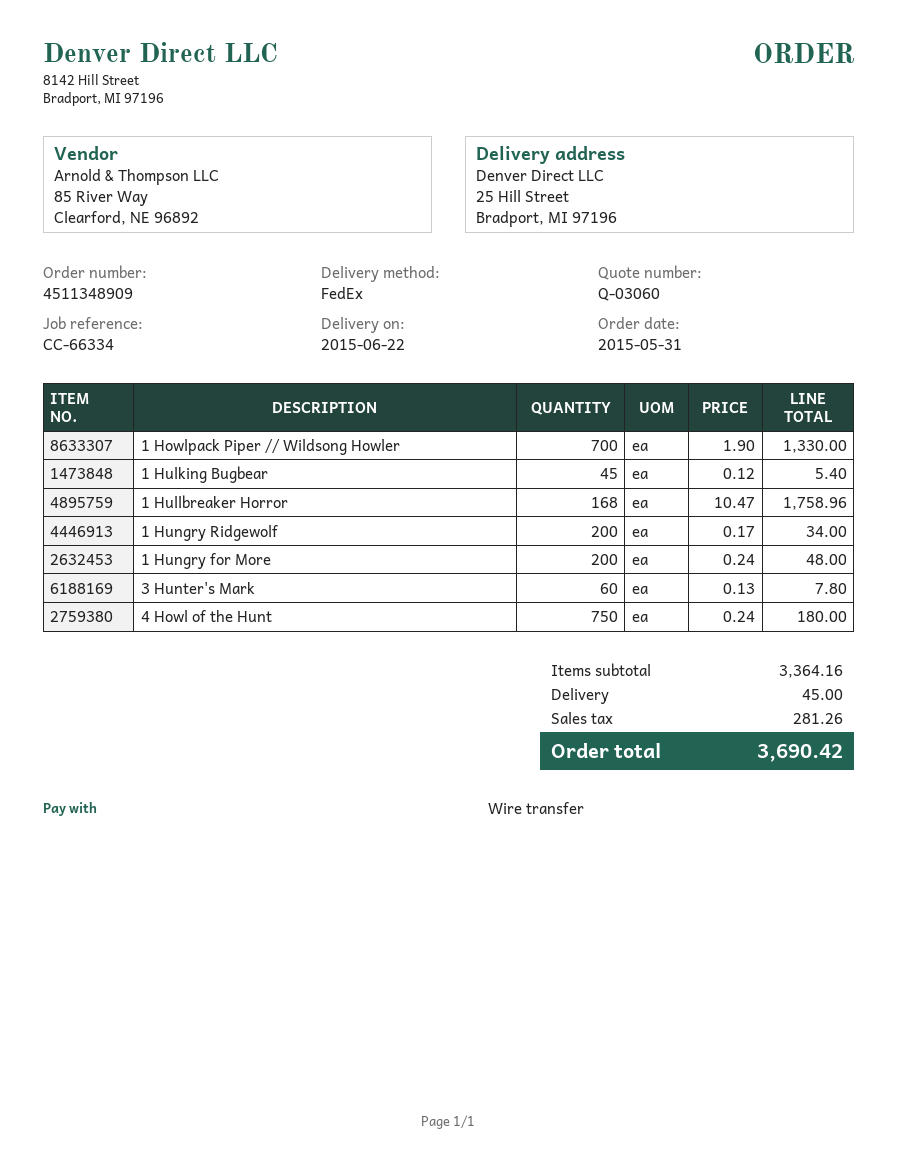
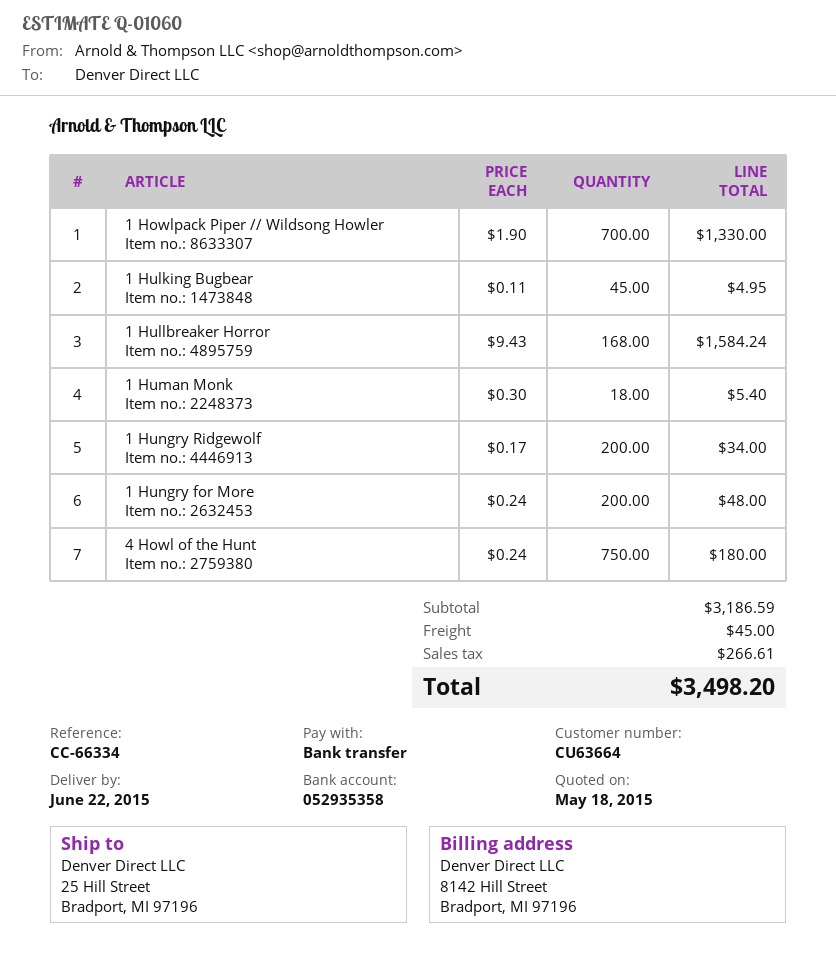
quote number: Q-03060 -> Q-01060
1 Hulking Bugbear: 45 x 0.12 = 5.40 -> 45 x 0.11 = 4.95
1 Hullbreaker Horror: 168 x 10.47 = 1758.96 -> 168 x 9.43 = 1584.24
3 Hunter's Mark: 60 x 0.13 = 7.80 -> none
1 Human Monk: none -> 18 x 0.30 = 5.40
subtotal: 3364.16 -> 3186.59
tax: 281.26 -> 266.61
total: 3690.42 -> 3498.20

